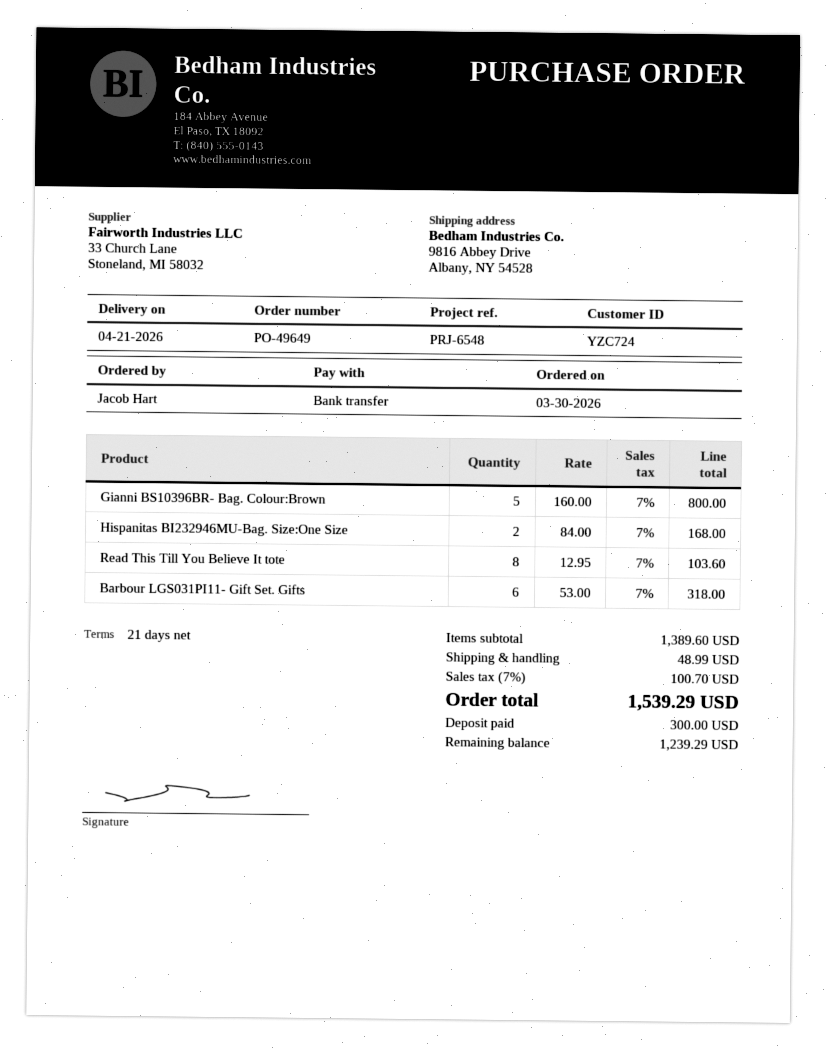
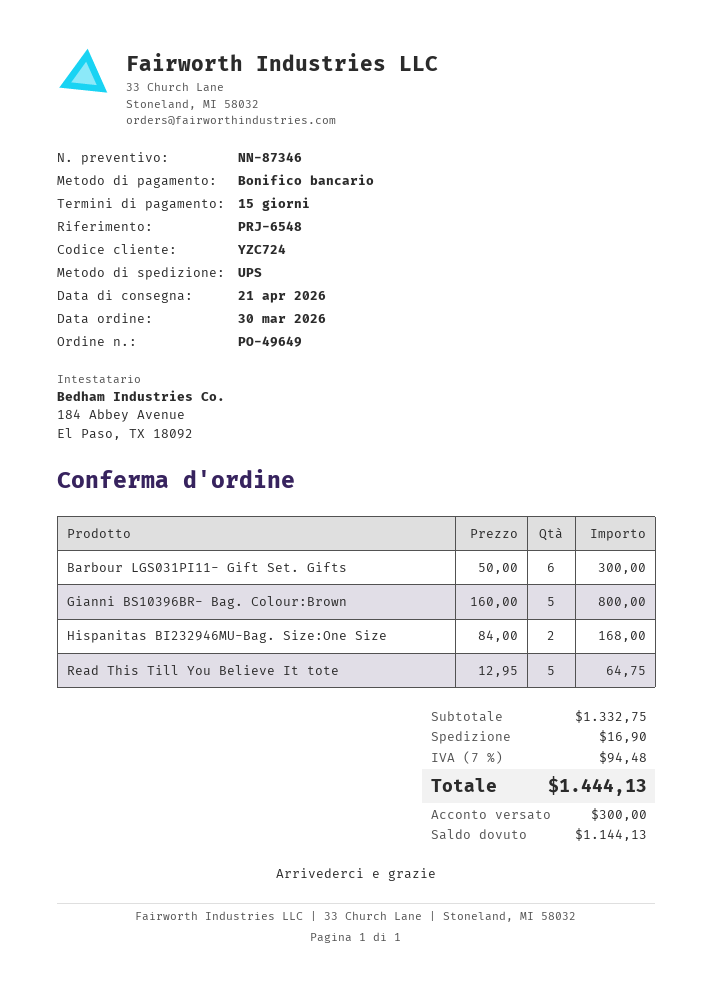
payment terms: 21 days -> 15 days
Read This Till You Believe It tote: 8 x 12.95 = 103.60 -> 5 x 12.95 = 64.75
Barbour LGS031PI11- Gift Set. Gifts: 6 x 53.00 = 318.00 -> 6 x 50.00 = 300.00
subtotal: 1389.60 -> 1332.75
shipping: 48.99 -> 16.90
tax: 7% = 100.70 -> 7% = 94.48
total: 1539.29 -> 1444.13
balance: 1239.29 -> 1144.13

